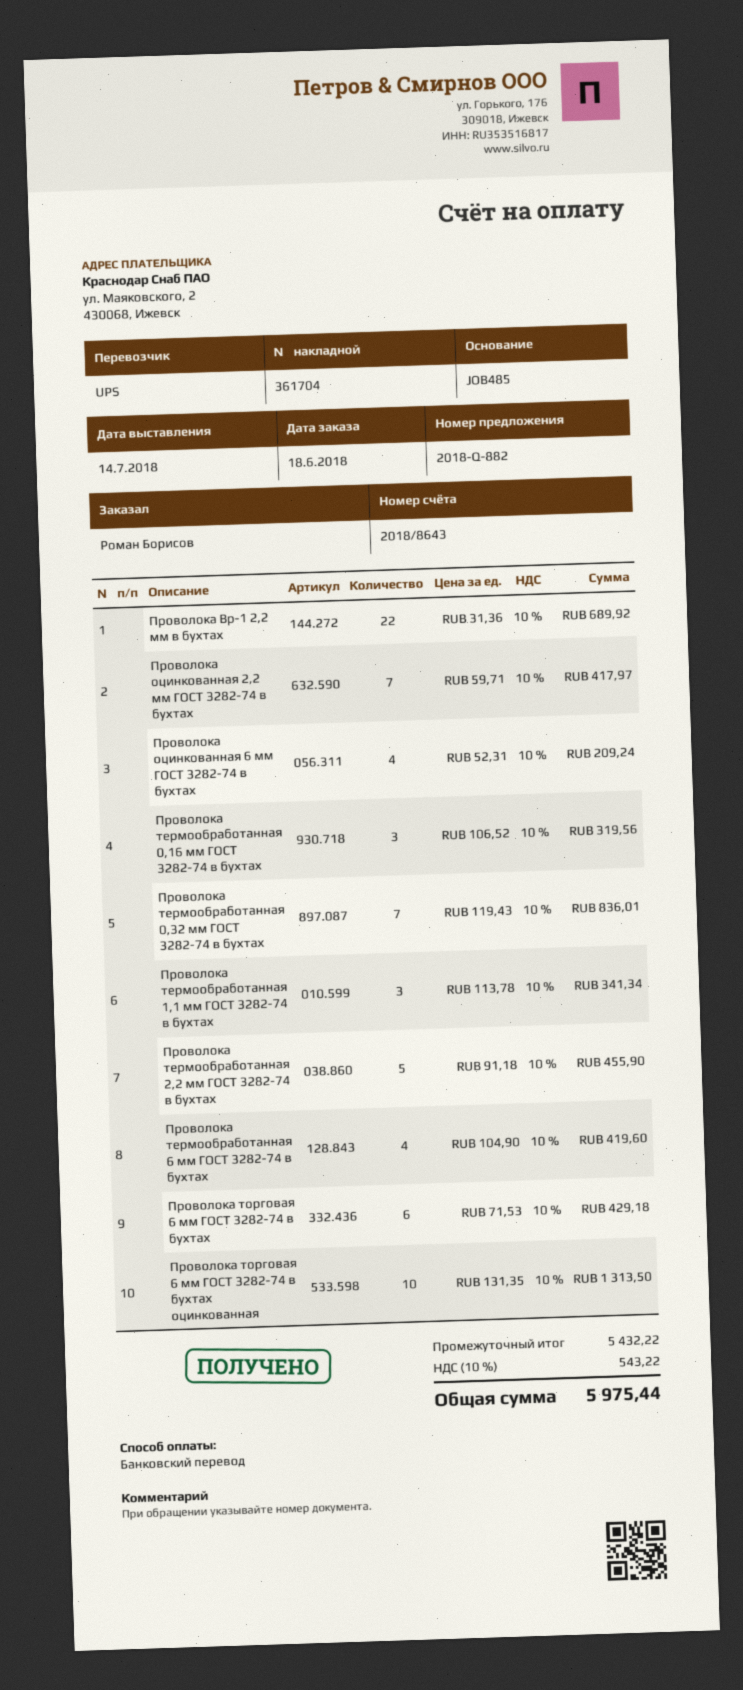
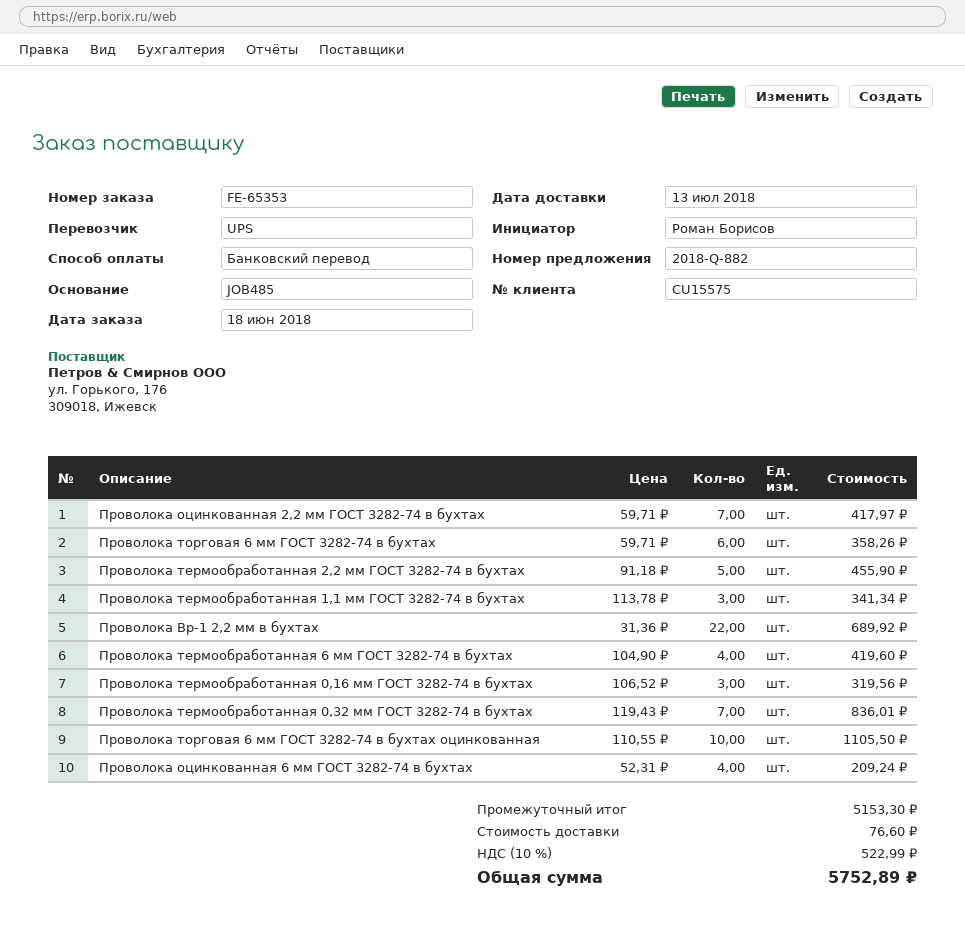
Проволока торговая 6 мм ГОСТ 3282-74 в бухтах: 6 x 71.53 = 429.18 -> 6 x 59.71 = 358.26
Проволока торговая 6 мм ГОСТ 3282-74 в бухтах оцинкованная: 10 x 131.35 = 1313.50 -> 10 x 110.55 = 1105.50
subtotal: 5432.22 -> 5153.30
shipping: none -> 76.60
tax: 10% = 543.22 -> 10% = 522.99
total: 5975.44 -> 5752.89

